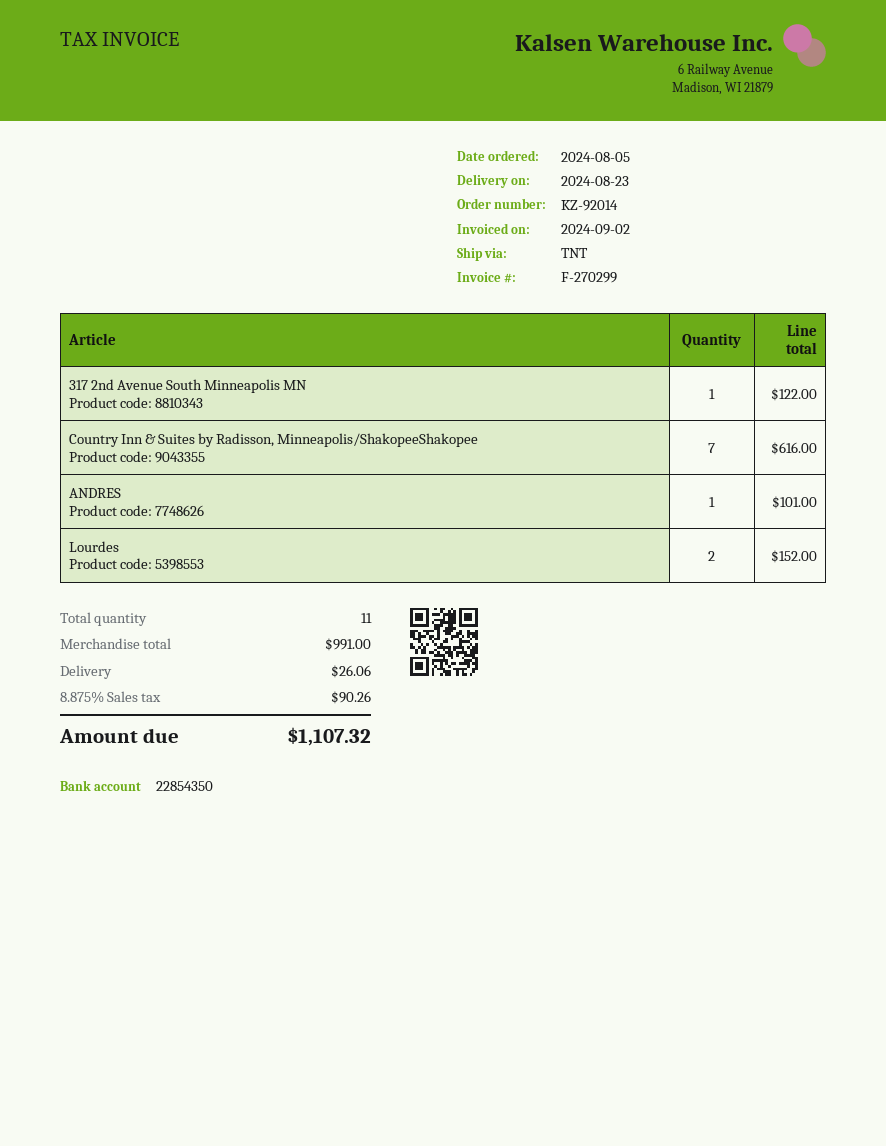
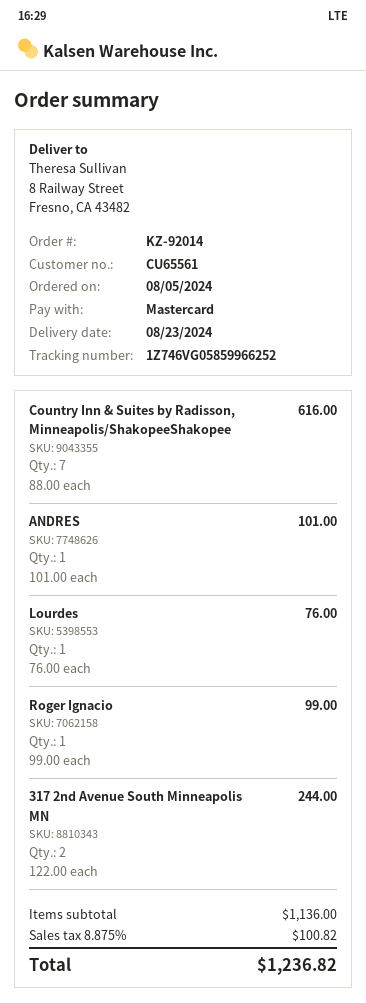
317 2nd Avenue South Minneapolis MN: 1 for 122.00 -> 2 for 244.00
Lourdes: 2 for 152.00 -> 1 for 76.00
Roger Ignacio: none -> 1 for 99.00
subtotal: 991.00 -> 1136.00
shipping: 26.06 -> none
tax: 8.875% = 90.26 -> 8.875% = 100.82
total: 1107.32 -> 1236.82

